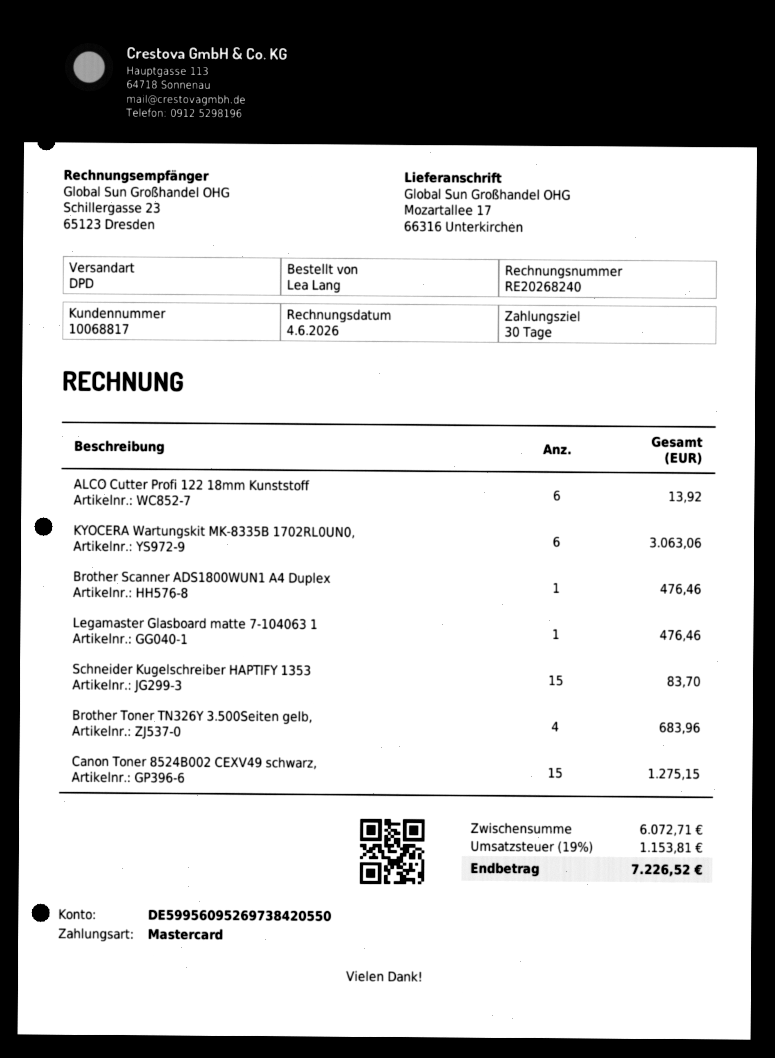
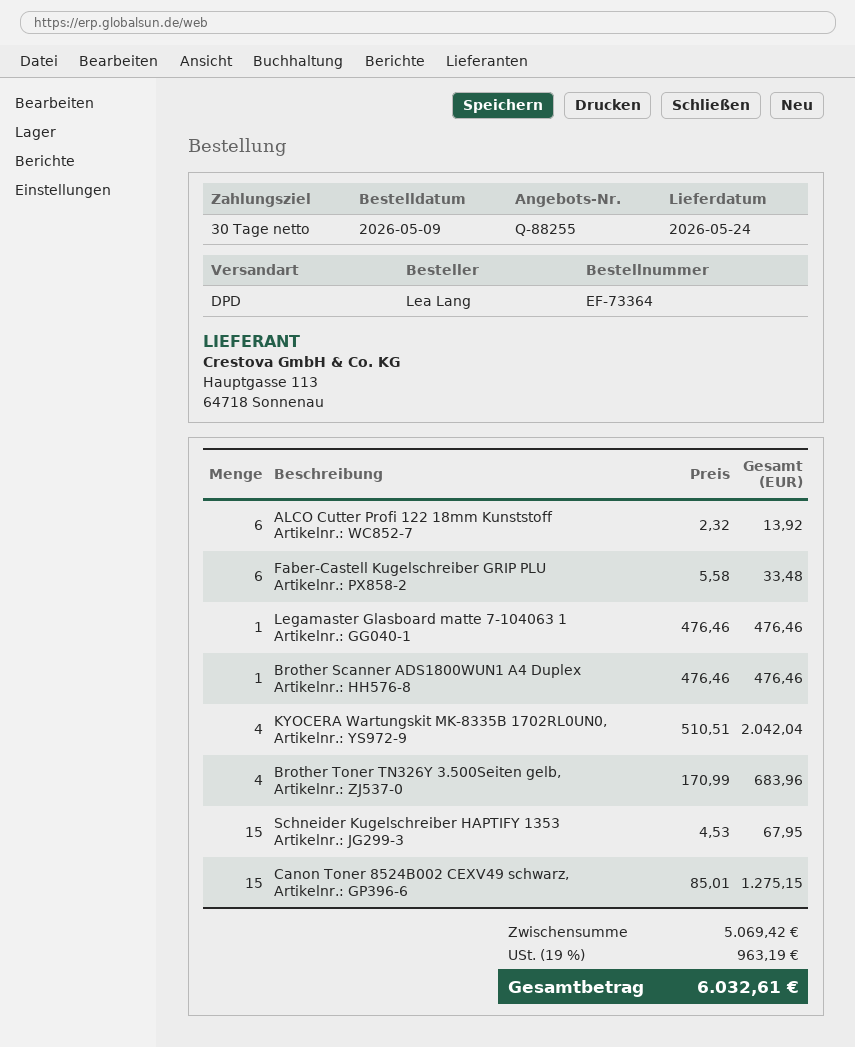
KYOCERA Wartungskit MK-8335B 1702RL0UN0,: 6 for 3063.06 -> 4 for 2042.04
Schneider Kugelschreiber HAPTIFY 1353: 15 for 83.70 -> 15 for 67.95
Faber-Castell Kugelschreiber GRIP PLU: none -> 6 for 33.48
subtotal: 6072.71 -> 5069.42
tax: 19% = 1153.81 -> 19% = 963.19
total: 7226.52 -> 6032.61

